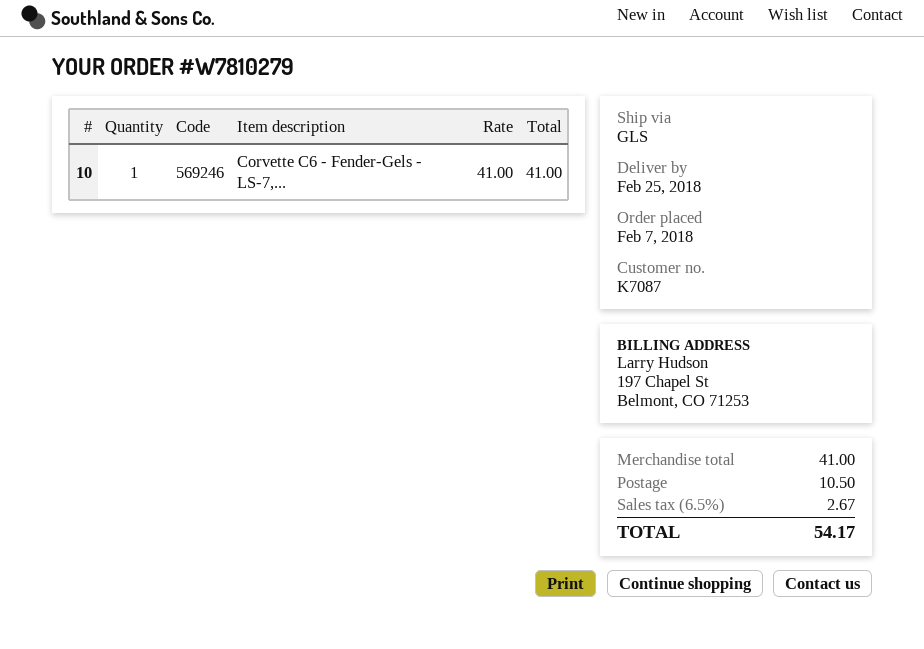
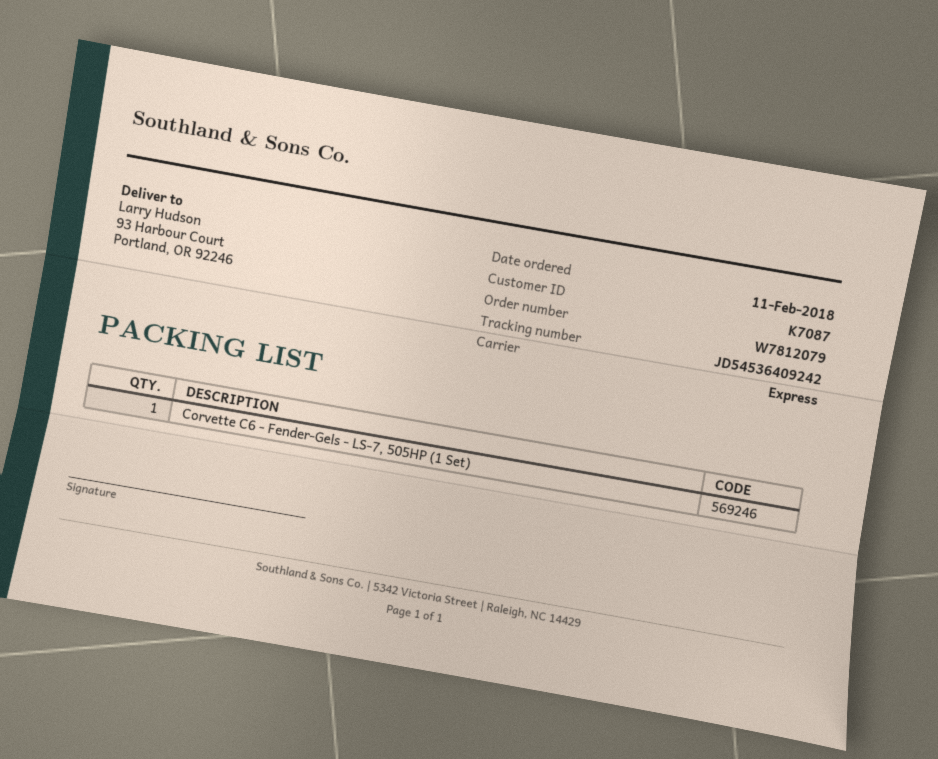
order number: W7810279 -> W7812079
order date: 2018-02-07 -> 2018-02-11
shipping method: GLS -> express

